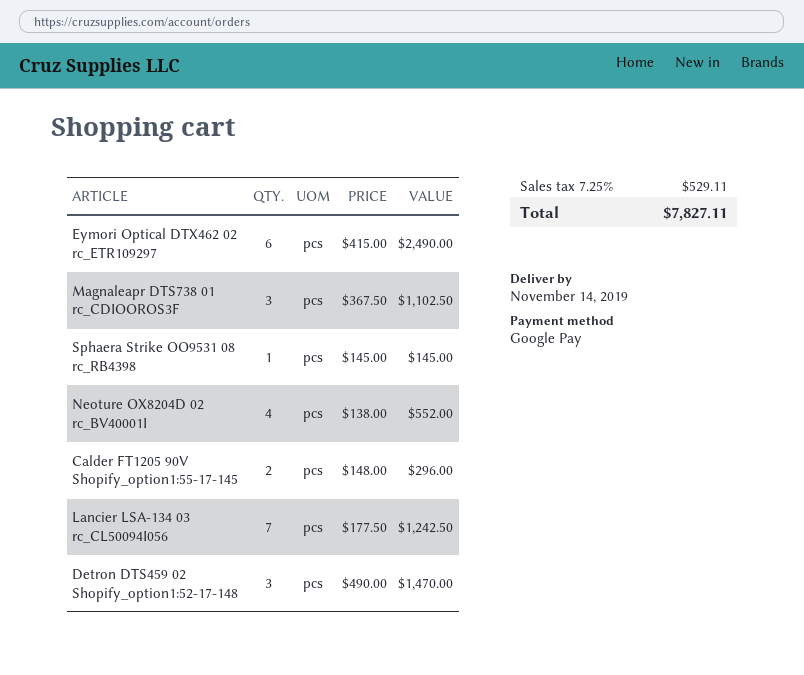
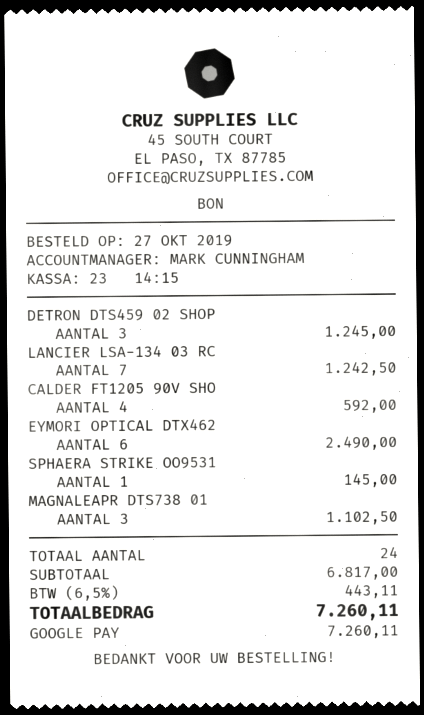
Neoture OX8204D 02 rc_BV40001I: 4 for 552.00 -> none
Calder FT1205 90V Shopify_option1:55-17-145: 2 for 296.00 -> 4 for 592.00
Detron DTS459 02 Shopify_option1:52-17-148: 3 for 1470.00 -> 3 for 1245.00
tax: 7.25% = 529.11 -> 6.5% = 443.11
total: 7827.11 -> 7260.11

